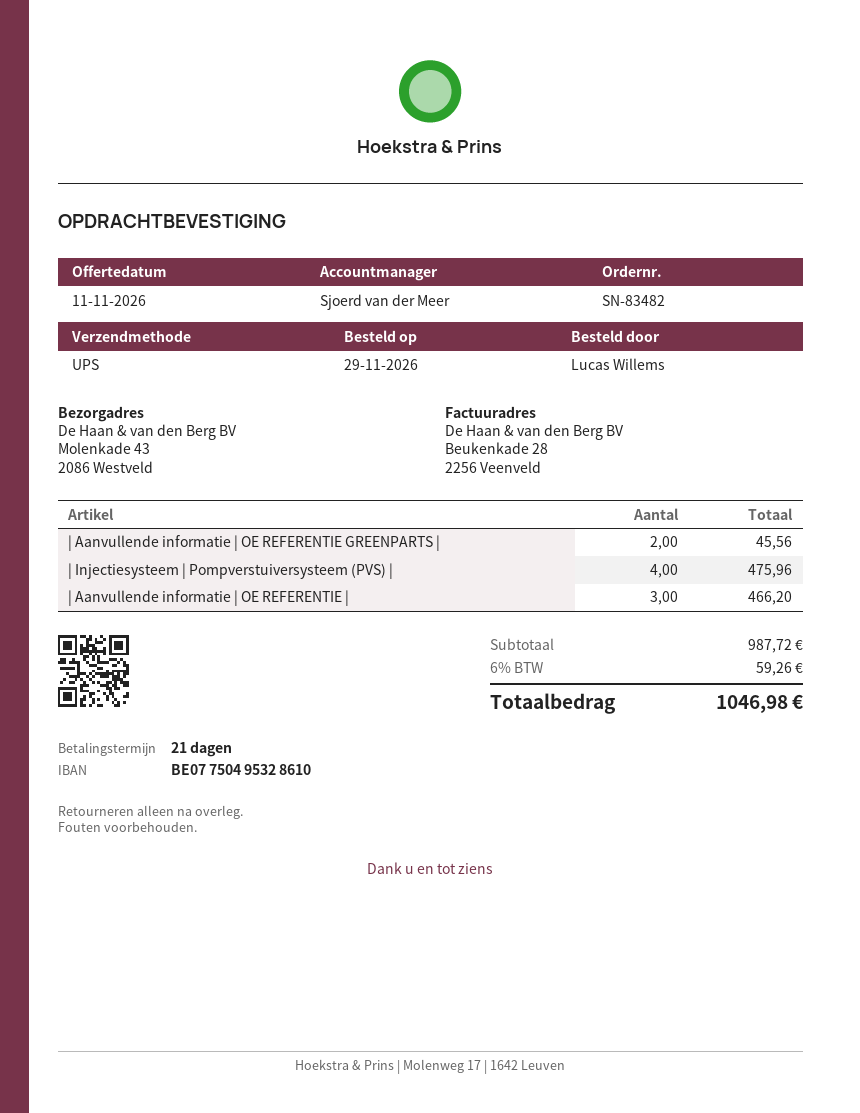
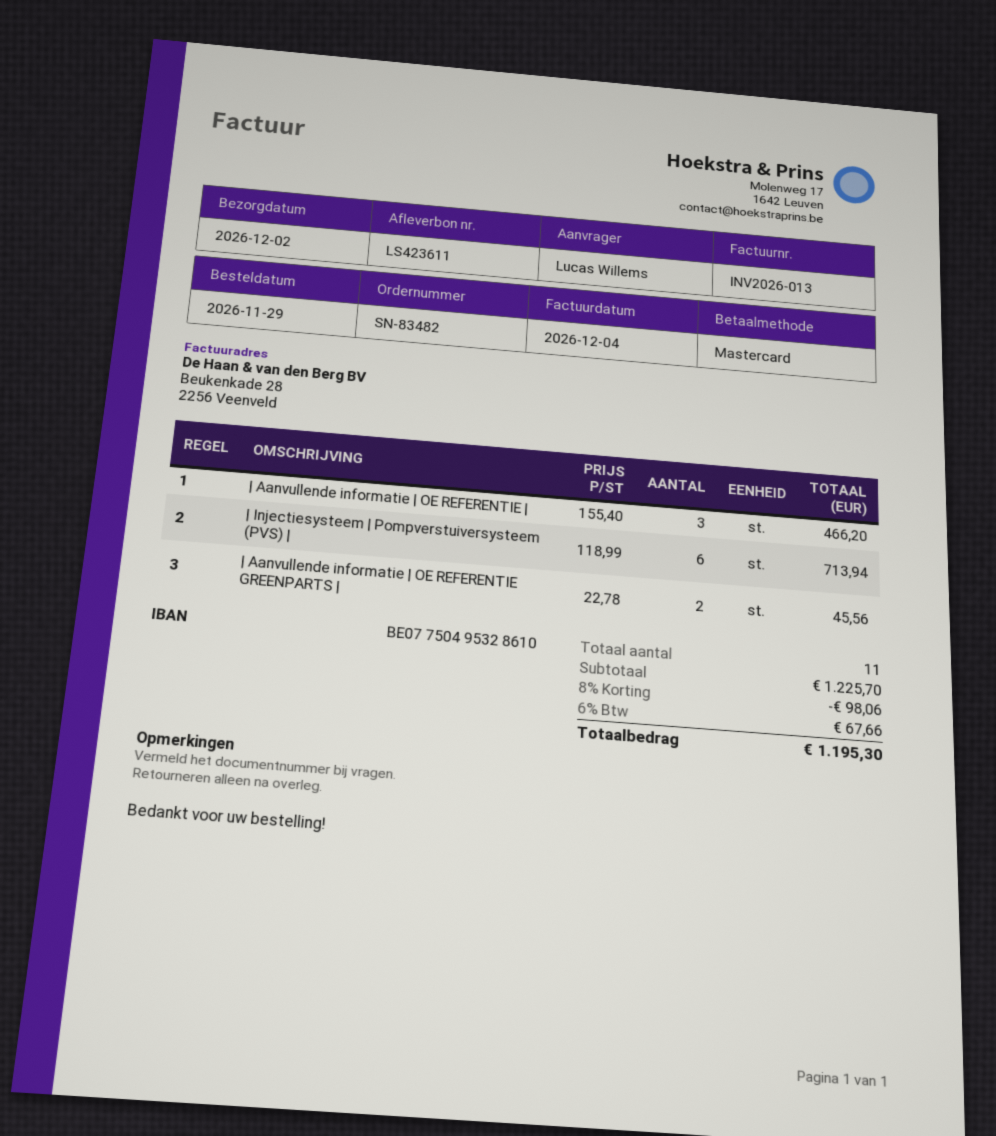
| Injectiesysteem | Pompverstuiversysteem (PVS) |: 4 for 475.96 -> 6 for 713.94
subtotal: 987.72 -> 1225.70
discount: none -> 8% = 98.06
tax: 6% = 59.26 -> 6% = 67.66
total: 1046.98 -> 1195.30

